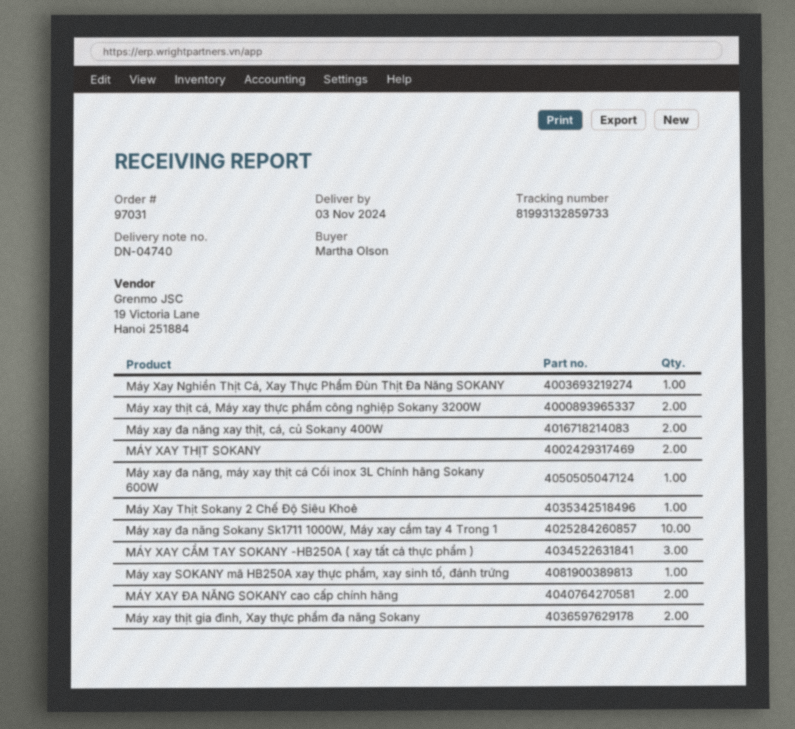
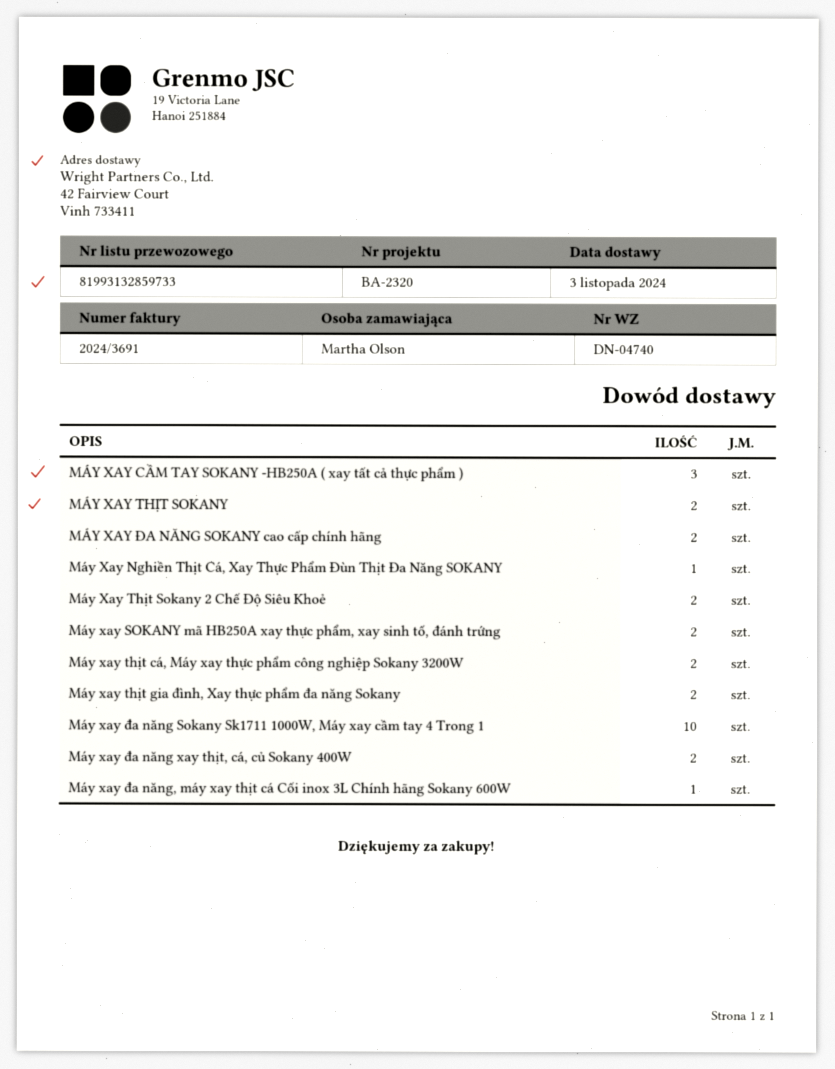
Máy Xay Thịt Sokany 2 Chế Độ Siêu Khoẻ: 1 -> 2
Máy xay SOKANY mã HB250A xay thực phẩm, xay sinh tố, đánh trứng: 1 -> 2

